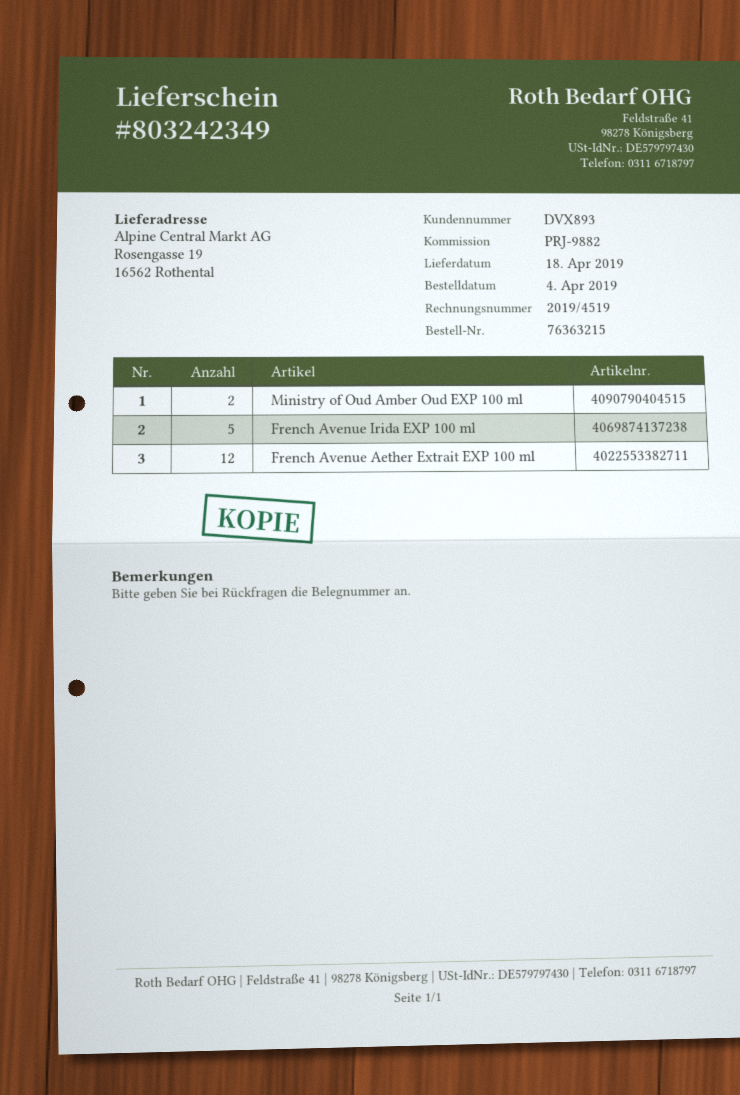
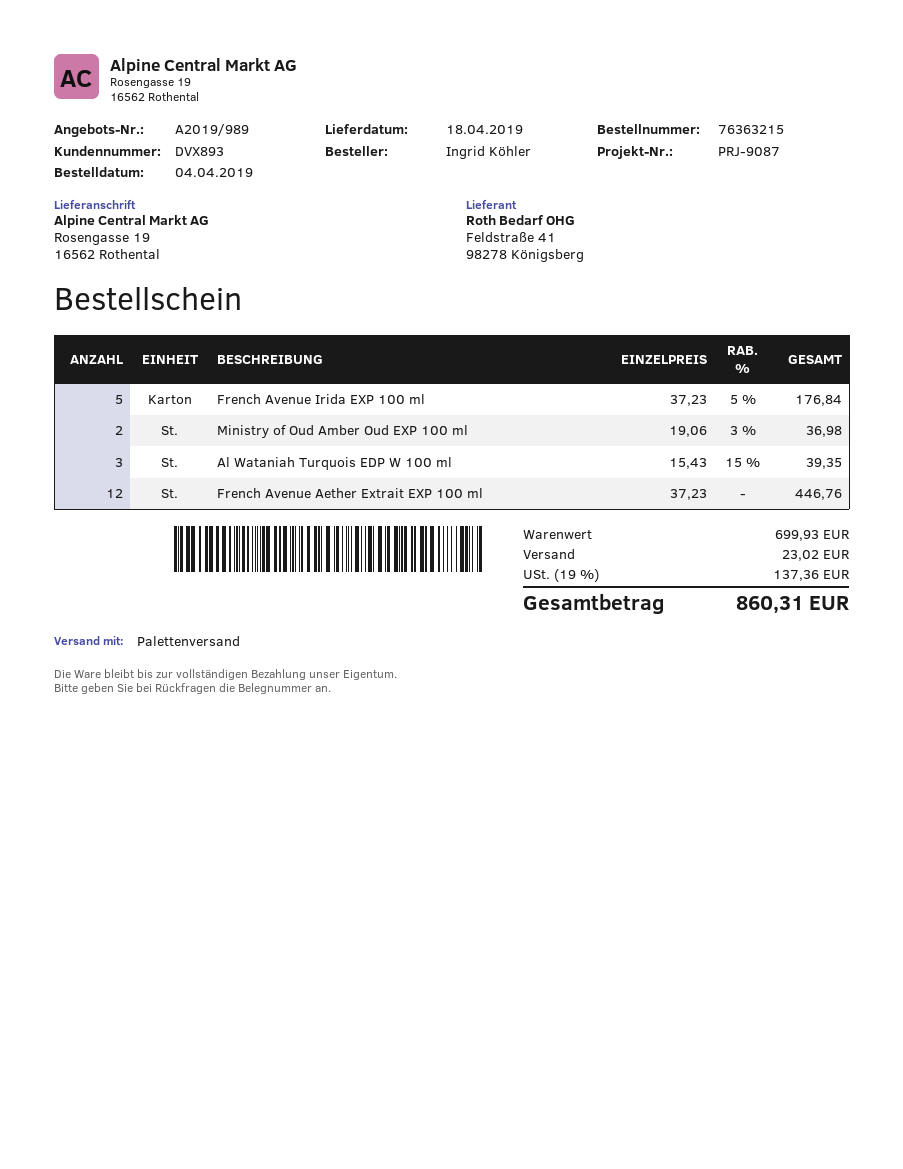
reference: PRJ-9882 -> PRJ-9087
Al Wataniah Turquois EDP W 100 ml: none -> 3

